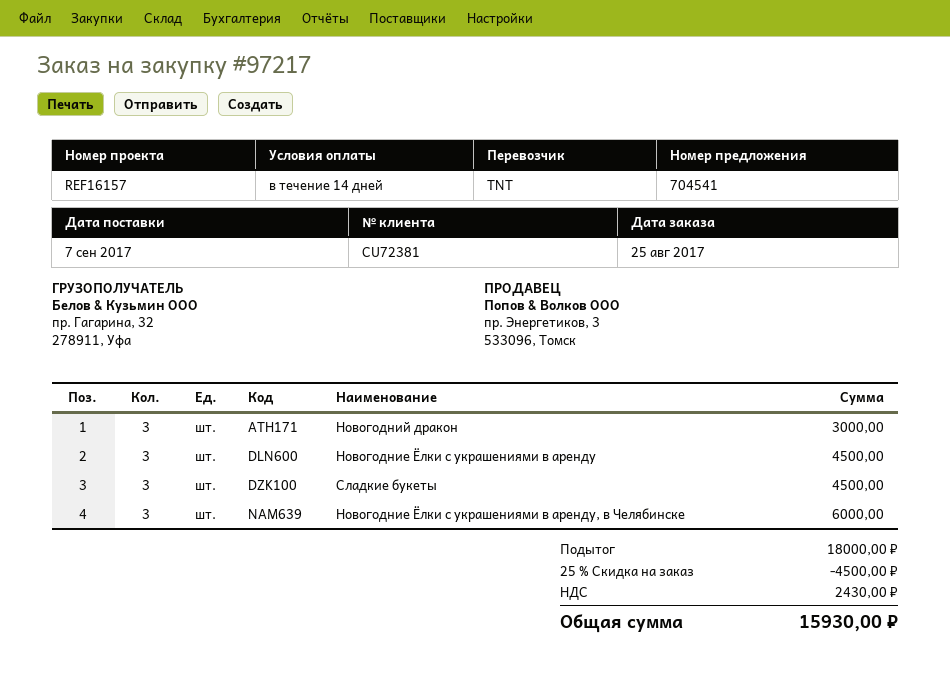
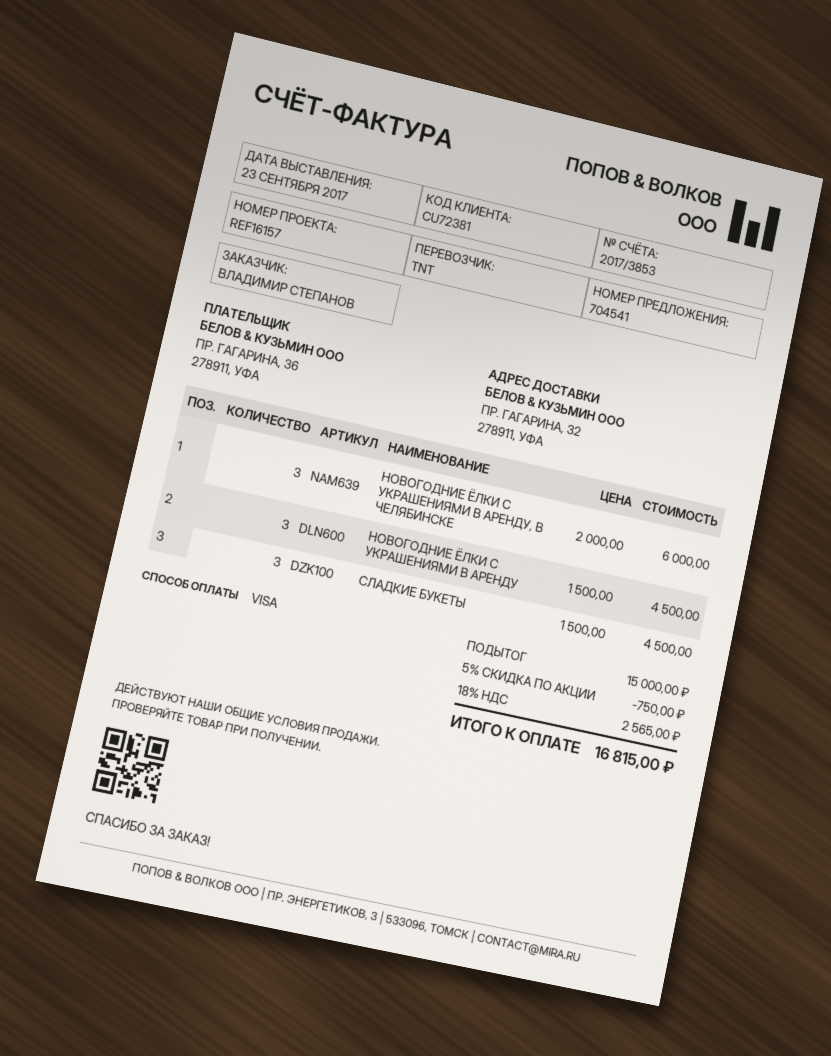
Новогодний дракон: 3 for 3000.00 -> none
subtotal: 18000.00 -> 15000.00
discount: 25% = 4500.00 -> 5% = 750.00
tax: 2430.00 -> 2565.00
total: 15930.00 -> 16815.00

